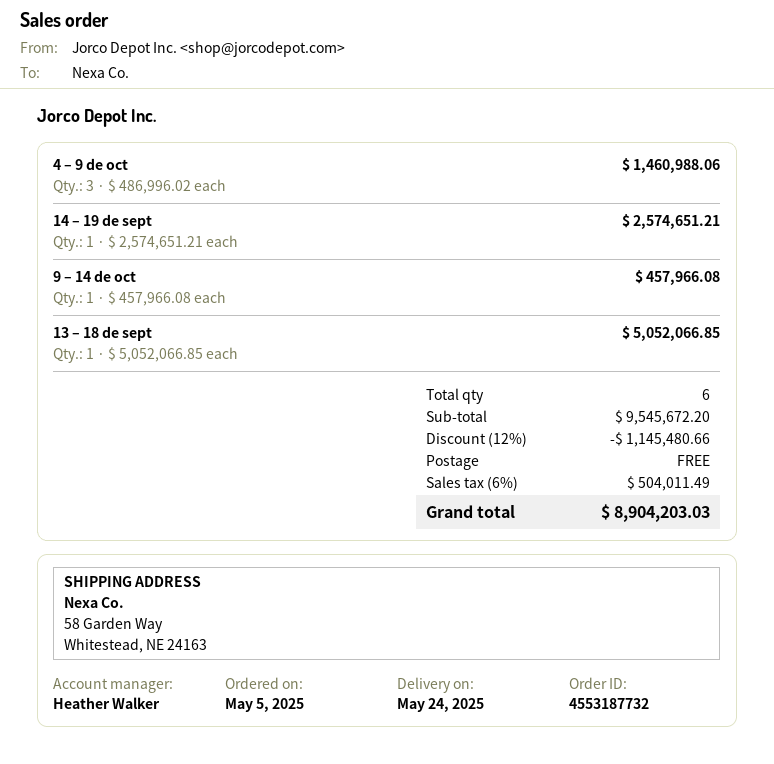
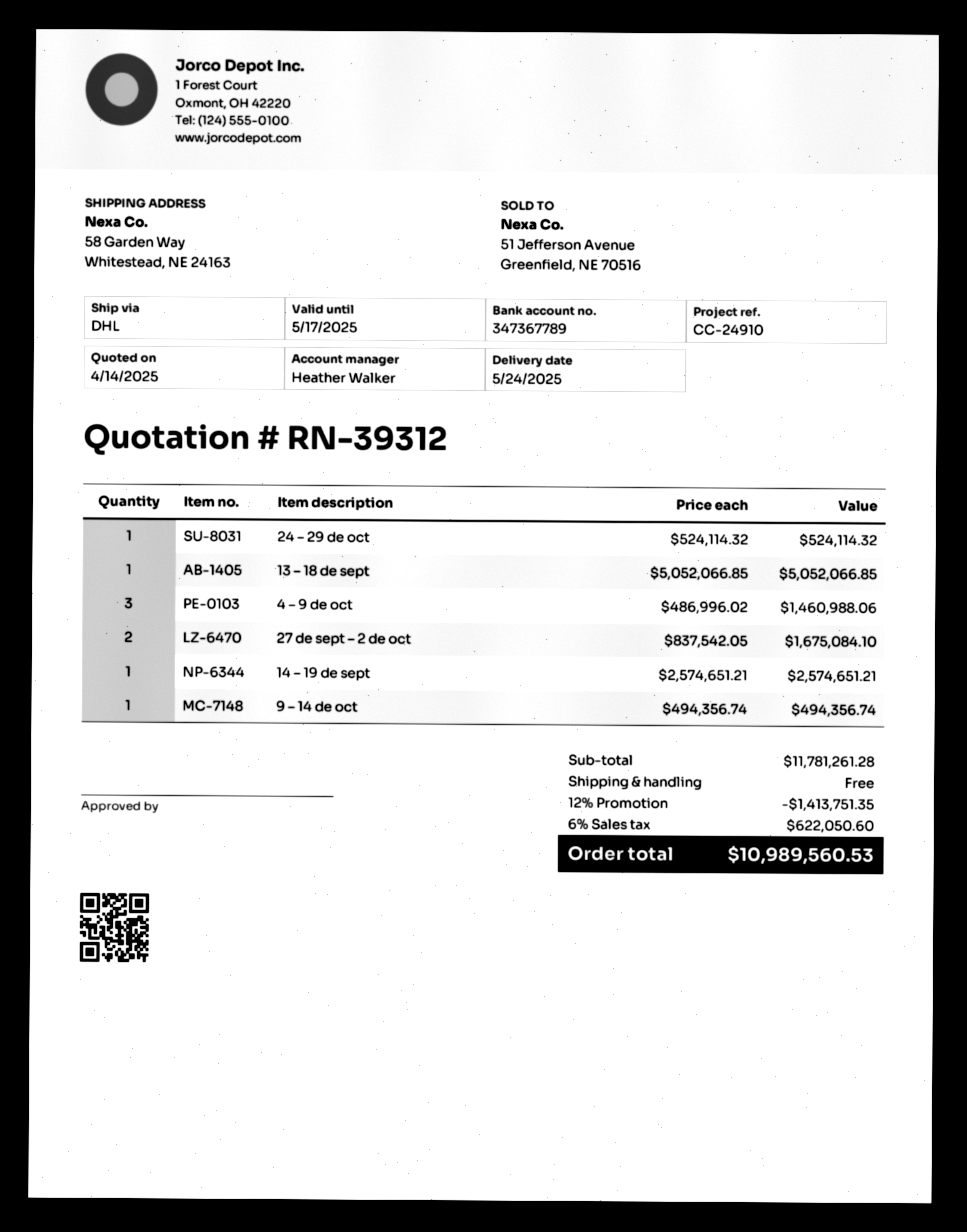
9 – 14 de oct: 1 x 457966.08 = 457966.08 -> 1 x 494356.74 = 494356.74
24 – 29 de oct: none -> 1 x 524114.32 = 524114.32
27 de sept – 2 de oct: none -> 2 x 837542.05 = 1675084.10
subtotal: 9545672.20 -> 11781261.28
discount: 12% = 1145480.66 -> 12% = 1413751.35
tax: 6% = 504011.49 -> 6% = 622050.60
total: 8904203.03 -> 10989560.53

